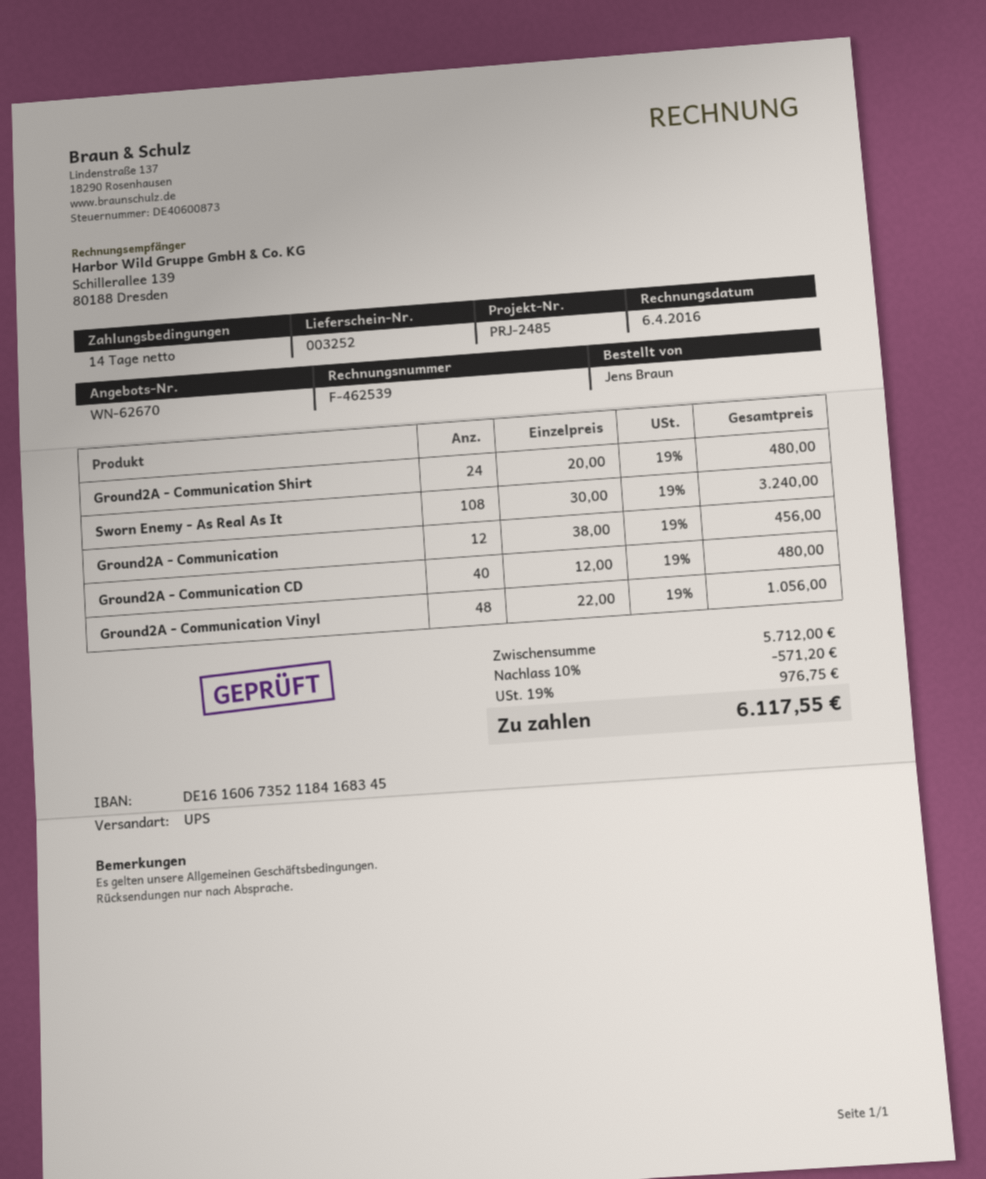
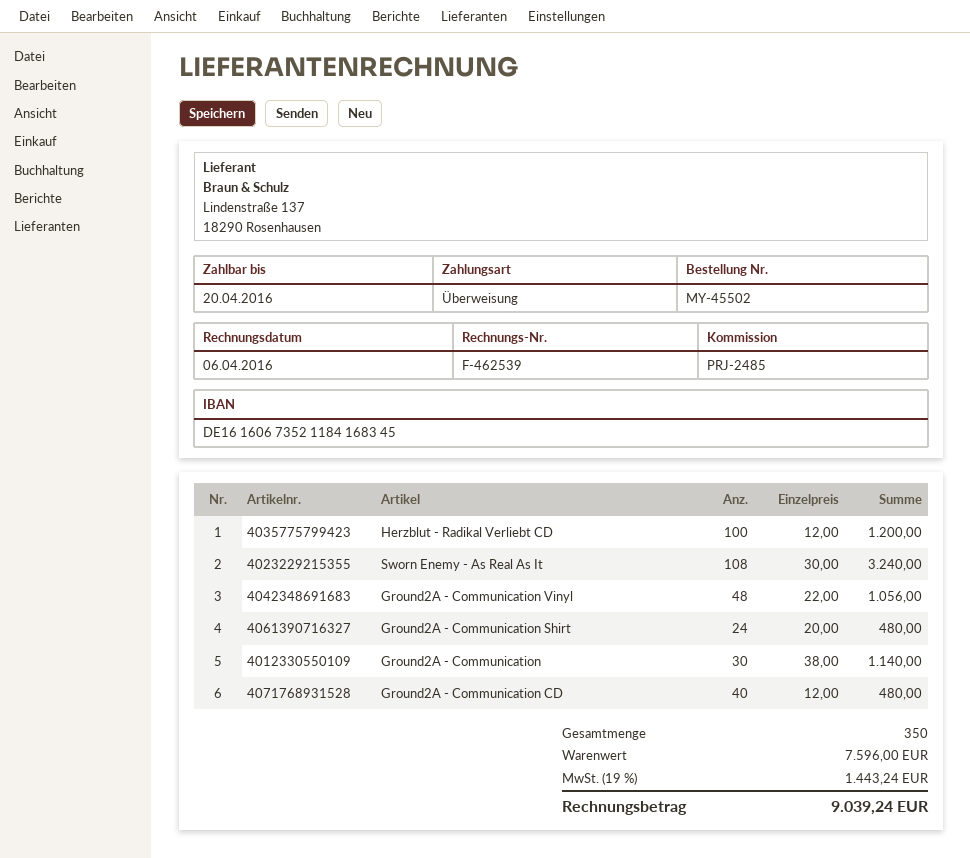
Ground2A - Communication: 12 x 38.00 = 456.00 -> 30 x 38.00 = 1140.00
Herzblut - Radikal Verliebt CD: none -> 100 x 12.00 = 1200.00
subtotal: 5712.00 -> 7596.00
discount: 10% = 571.20 -> none
tax: 19% = 976.75 -> 19% = 1443.24
total: 6117.55 -> 9039.24

